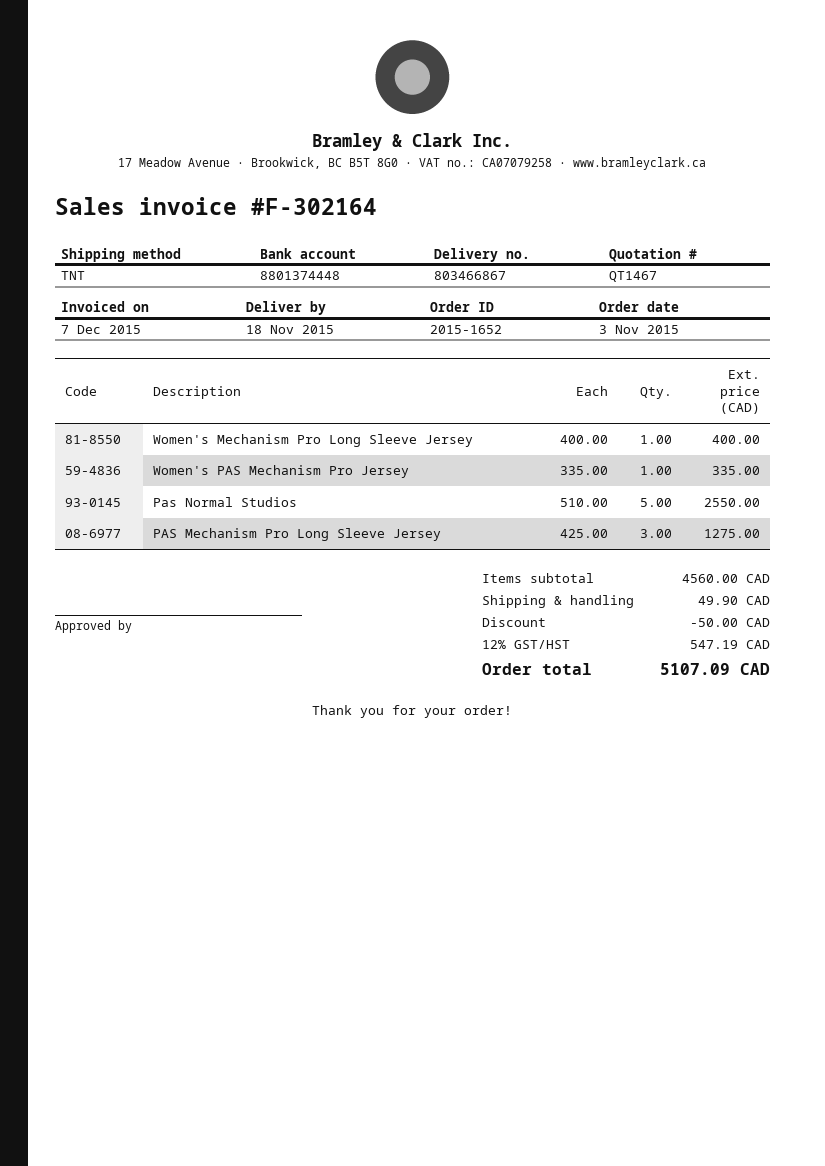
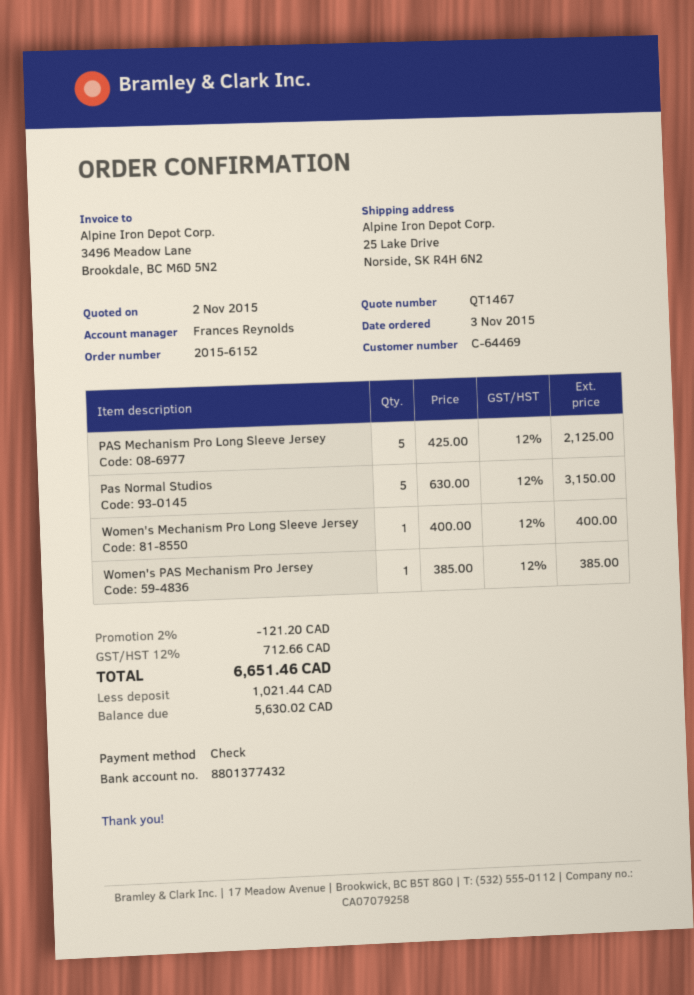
order number: 2015-1652 -> 2015-6152
bank account: 8801374448 -> 8801377432
Women's PAS Mechanism Pro Jersey: 1 x 335.00 = 335.00 -> 1 x 385.00 = 385.00
Pas Normal Studios: 5 x 510.00 = 2550.00 -> 5 x 630.00 = 3150.00
PAS Mechanism Pro Long Sleeve Jersey: 3 x 425.00 = 1275.00 -> 5 x 425.00 = 2125.00
discount: 50.00 -> 121.20
shipping: 49.90 -> none
tax: 12% = 547.19 -> 12% = 712.66
total: 5107.09 -> 6651.46

